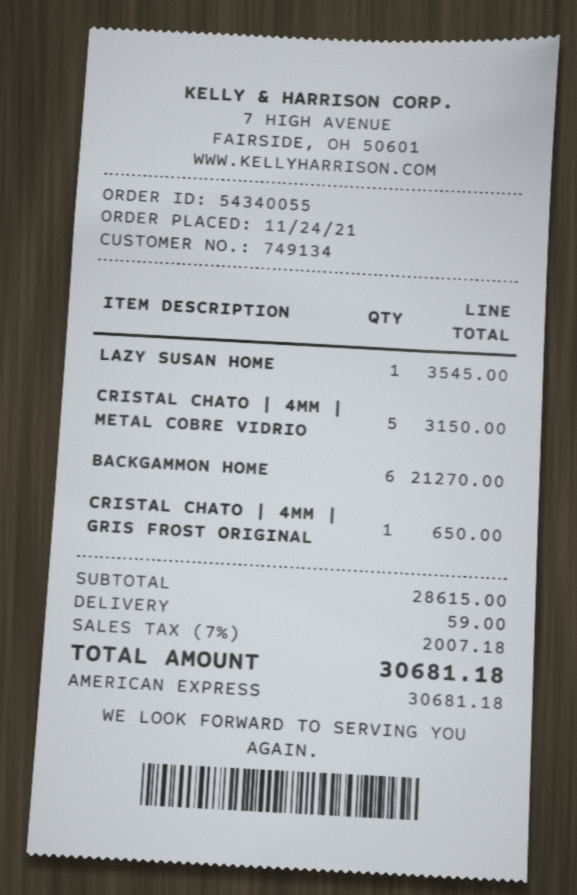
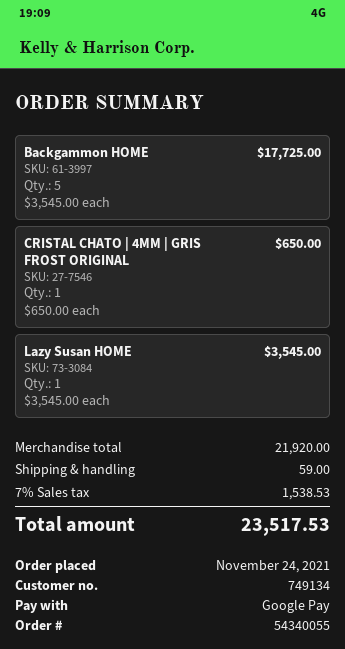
payment method: American Express -> Google Pay
CRISTAL CHATO | 4MM | METAL COBRE VIDRIO: 5 for 3150.00 -> none
BACKGAMMON HOME: 6 for 21270.00 -> 5 for 17725.00
subtotal: 28615.00 -> 21920.00
tax: 7% = 2007.18 -> 7% = 1538.53
total: 30681.18 -> 23517.53

